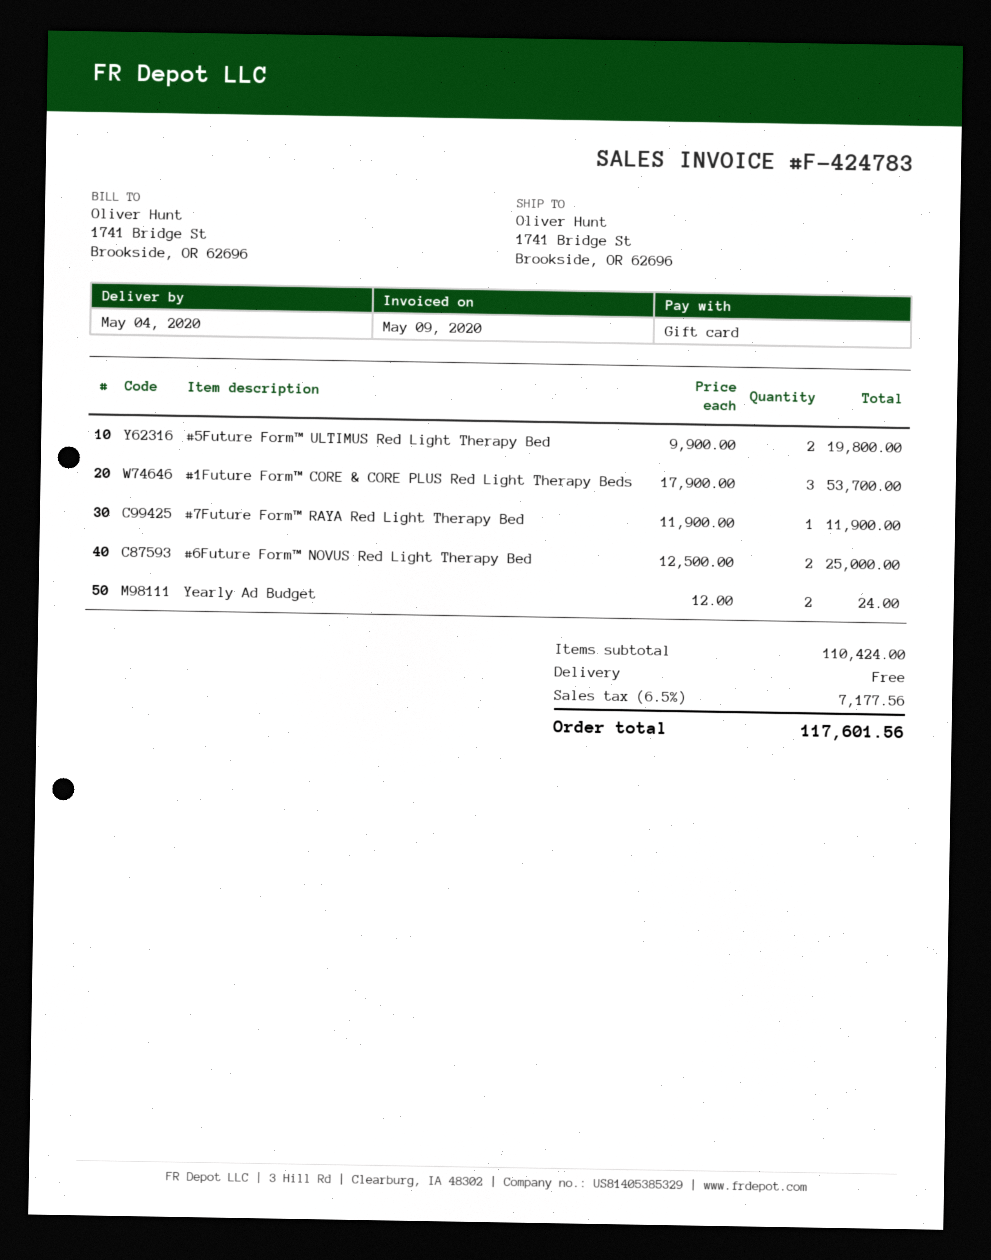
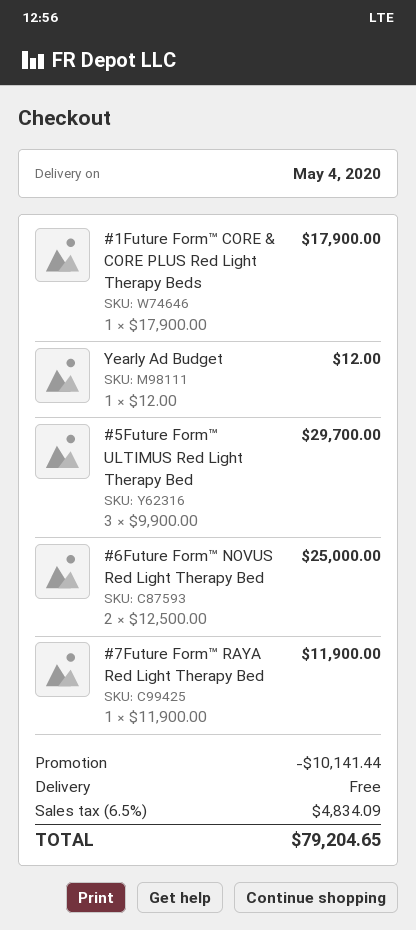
#5Future Form™ ULTIMUS Red Light Therapy Bed: 2 x 9900.00 = 19800.00 -> 3 x 9900.00 = 29700.00
#1Future Form™ CORE & CORE PLUS Red Light Therapy Beds: 3 x 17900.00 = 53700.00 -> 1 x 17900.00 = 17900.00
Yearly Ad Budget: 2 x 12.00 = 24.00 -> 1 x 12.00 = 12.00
discount: none -> 10141.44
tax: 6.5% = 7177.56 -> 6.5% = 4834.09
total: 117601.56 -> 79204.65

